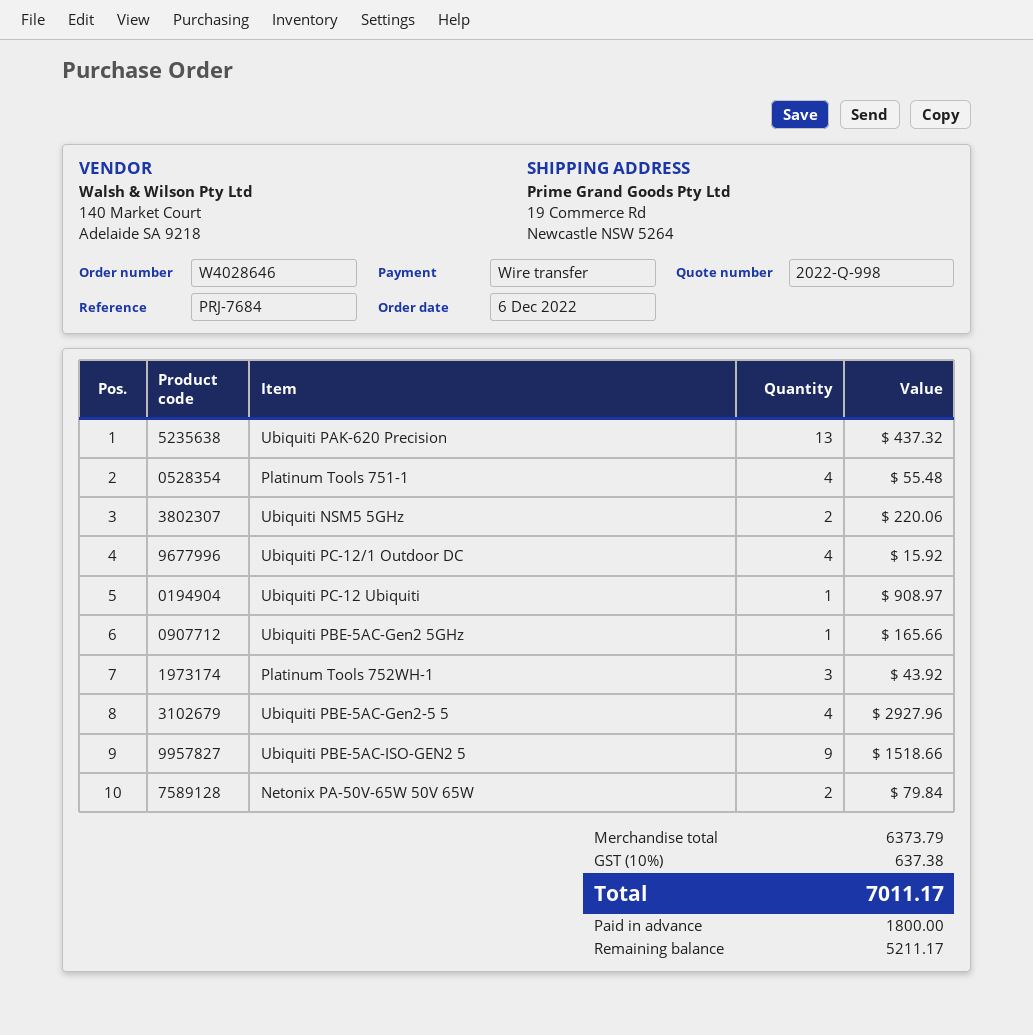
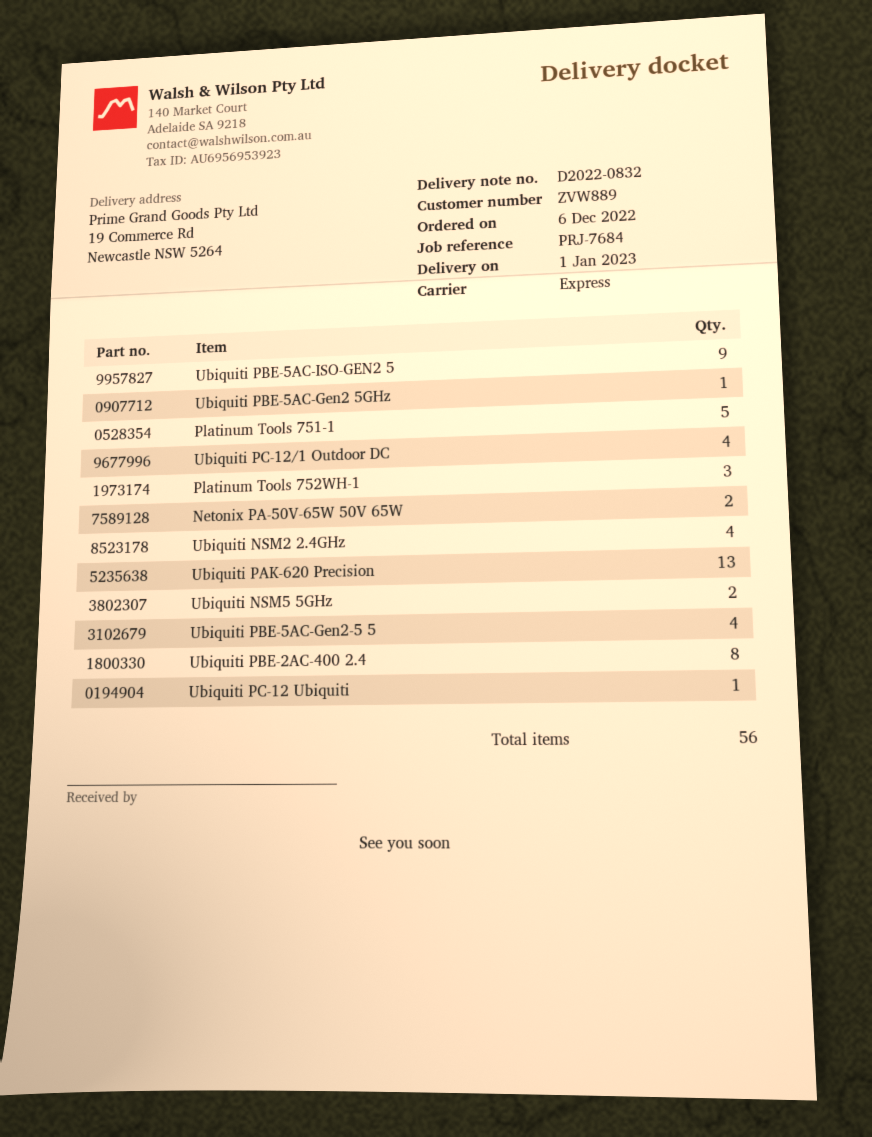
Platinum Tools 751-1: 4 -> 5
Ubiquiti NSM2 2.4GHz: none -> 4
Ubiquiti PBE-2AC-400 2.4: none -> 8

